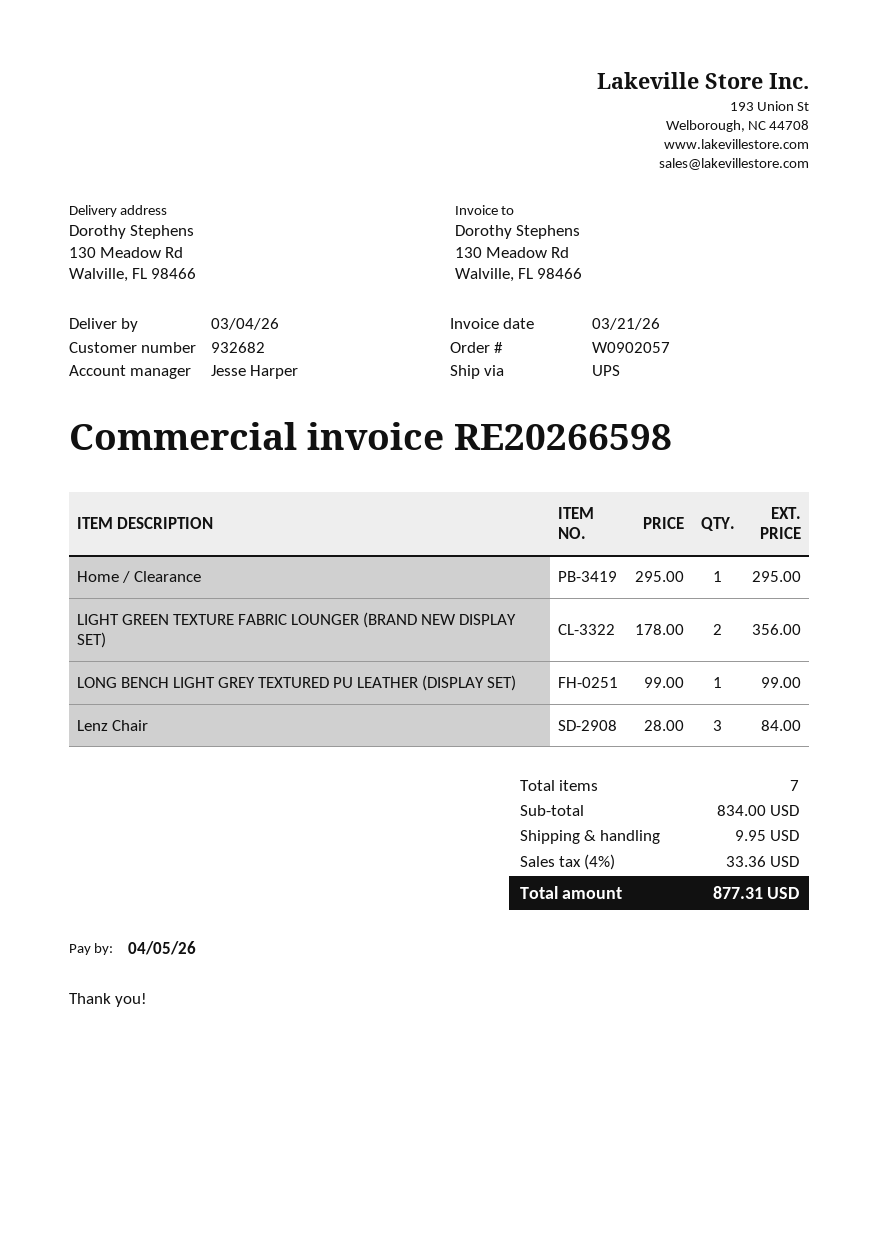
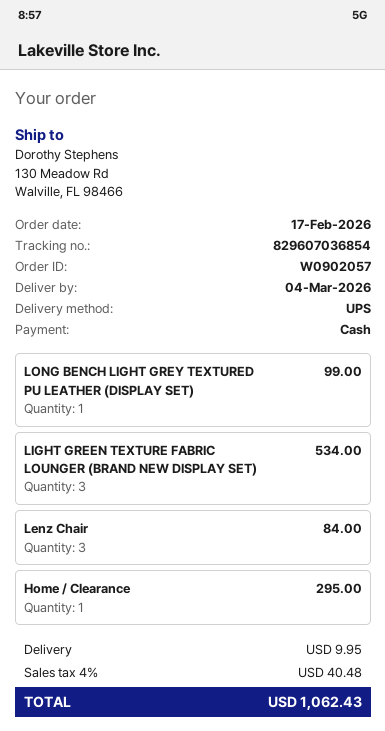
LIGHT GREEN TEXTURE FABRIC LOUNGER (BRAND NEW DISPLAY SET): 2 for 356.00 -> 3 for 534.00
tax: 4% = 33.36 -> 4% = 40.48
total: 877.31 -> 1062.43

